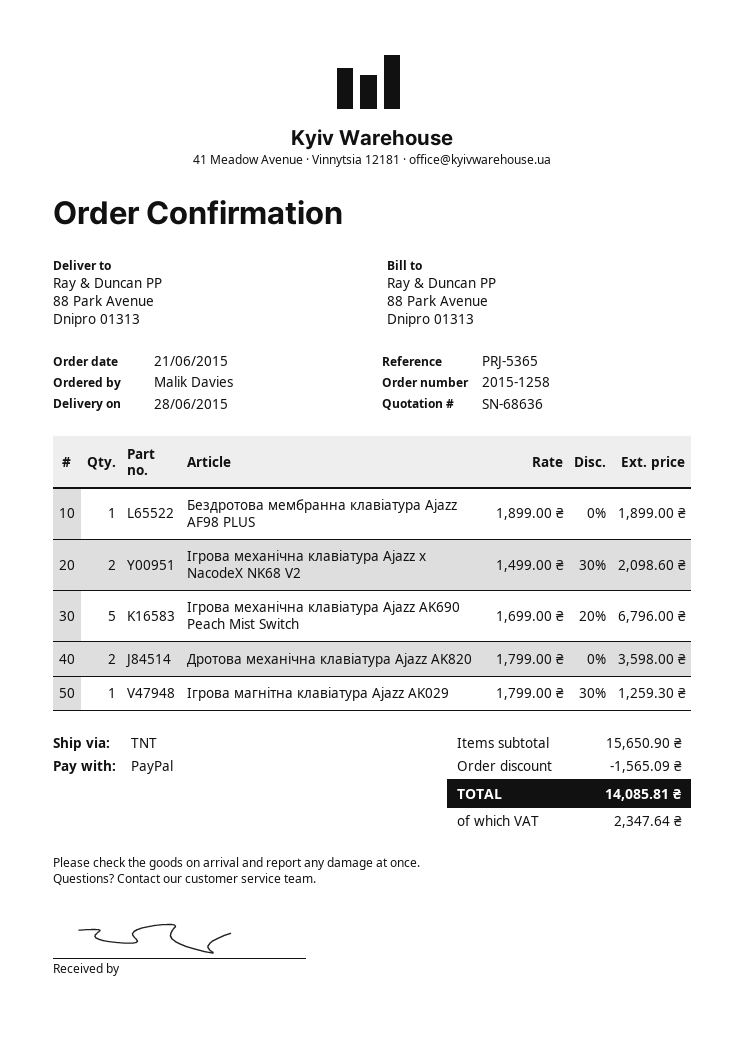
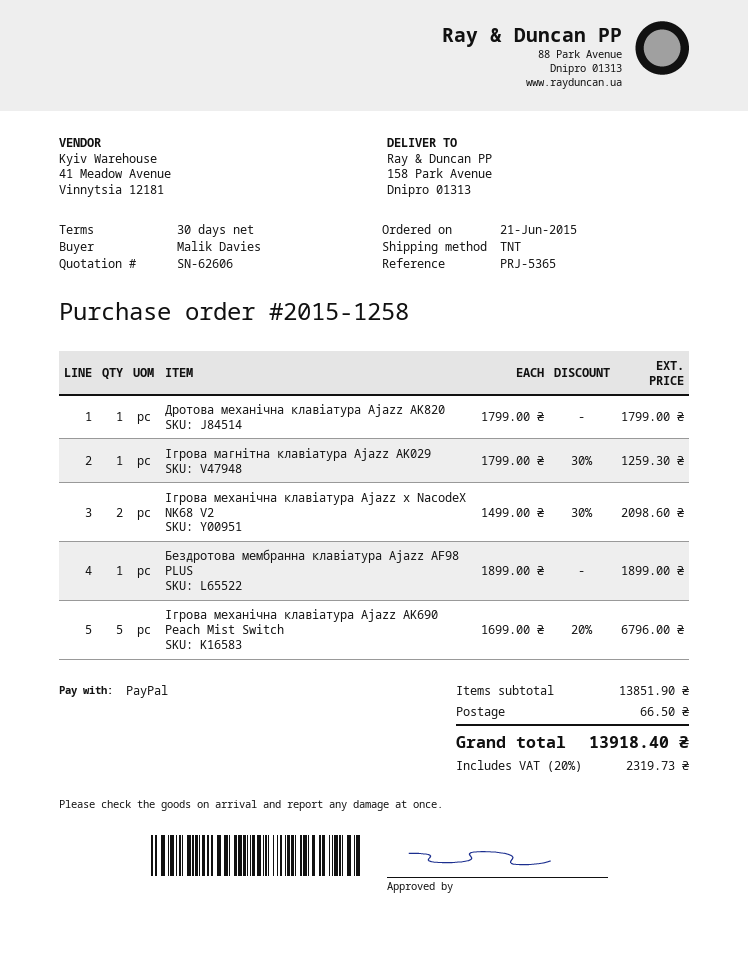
quote number: SN-68636 -> SN-62606
ship to: 88 Park Avenue, Dnipro 01313 -> 158 Park Avenue, Dnipro 01313
Дротова механічна клавіатура Ajazz AK820: 2 x 1799.00 = 3598.00 -> 1 x 1799.00 = 1799.00
subtotal: 15650.90 -> 13851.90
discount: 1565.09 -> none
shipping: none -> 66.50
tax: 2347.64 -> 2319.73
total: 14085.81 -> 13918.40

